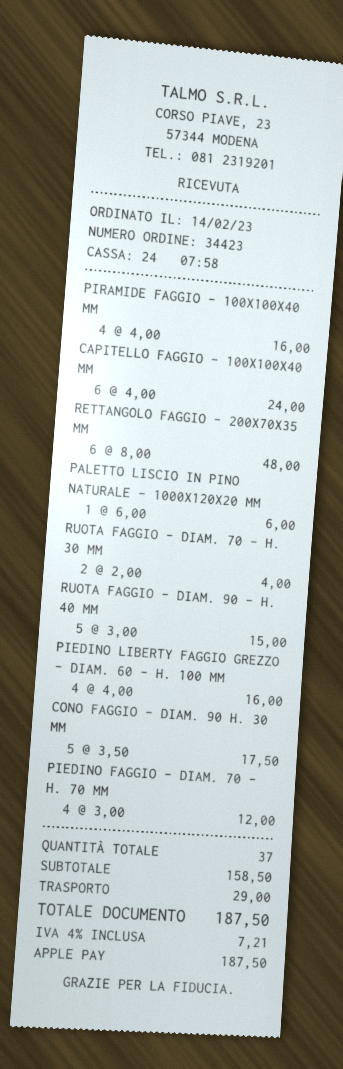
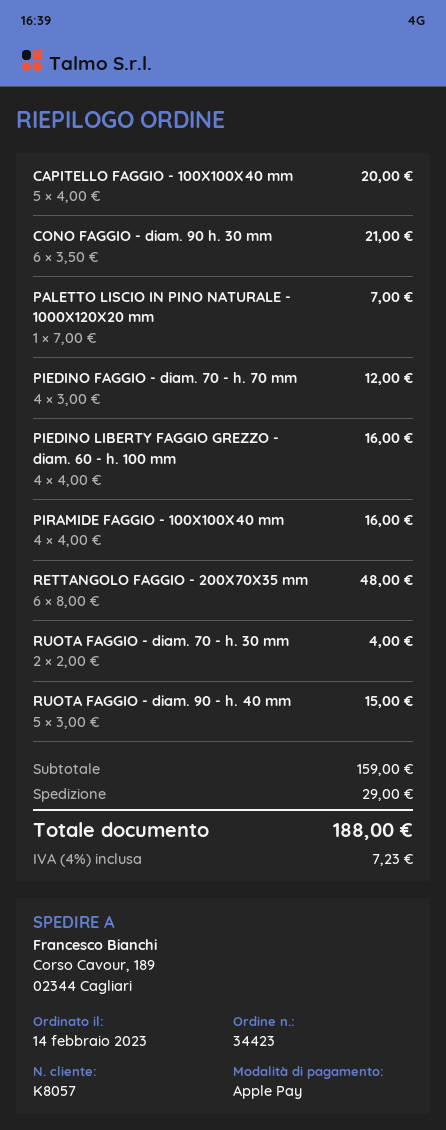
CAPITELLO FAGGIO - 100X100X40 MM: 6 x 4.00 = 24.00 -> 5 x 4.00 = 20.00
PALETTO LISCIO IN PINO NATURALE - 1000X120X20 MM: 1 x 6.00 = 6.00 -> 1 x 7.00 = 7.00
CONO FAGGIO - DIAM. 90 H. 30 MM: 5 x 3.50 = 17.50 -> 6 x 3.50 = 21.00
subtotal: 158.50 -> 159.00
tax: 4% = 7.21 -> 4% = 7.23
total: 187.50 -> 188.00

